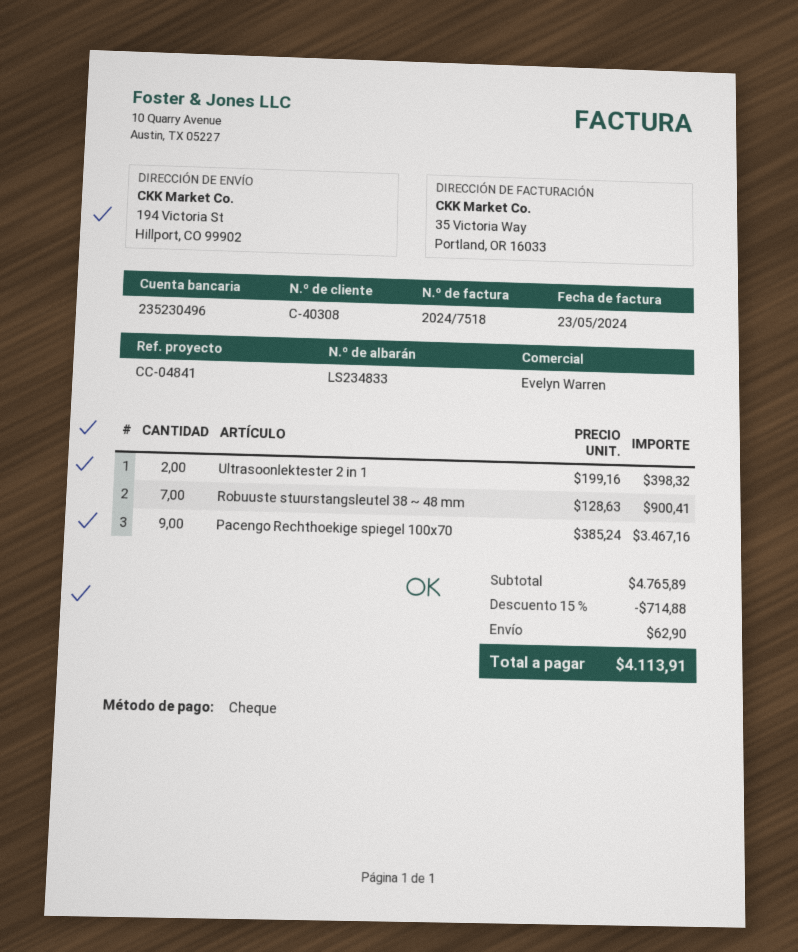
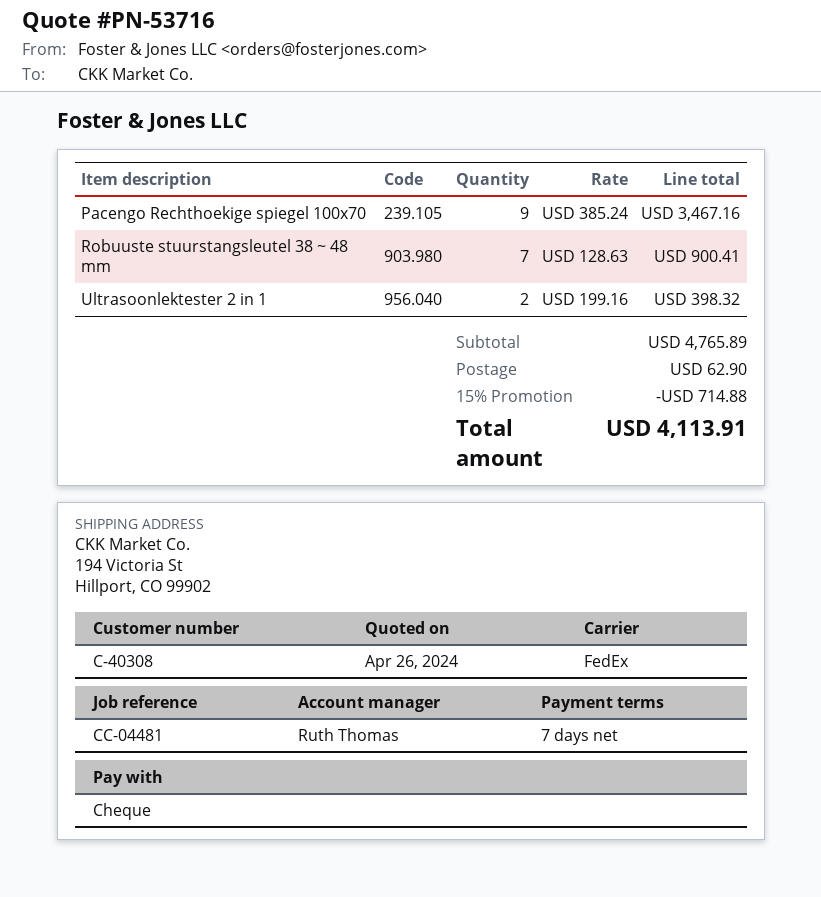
reference: CC-04841 -> CC-04481
sales rep: Evelyn Warren -> Ruth Thomas

